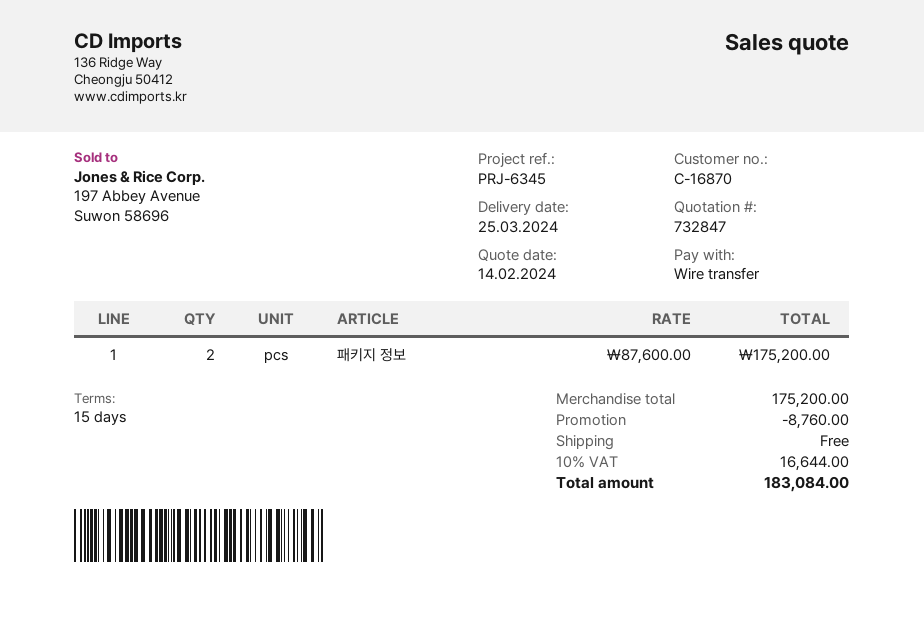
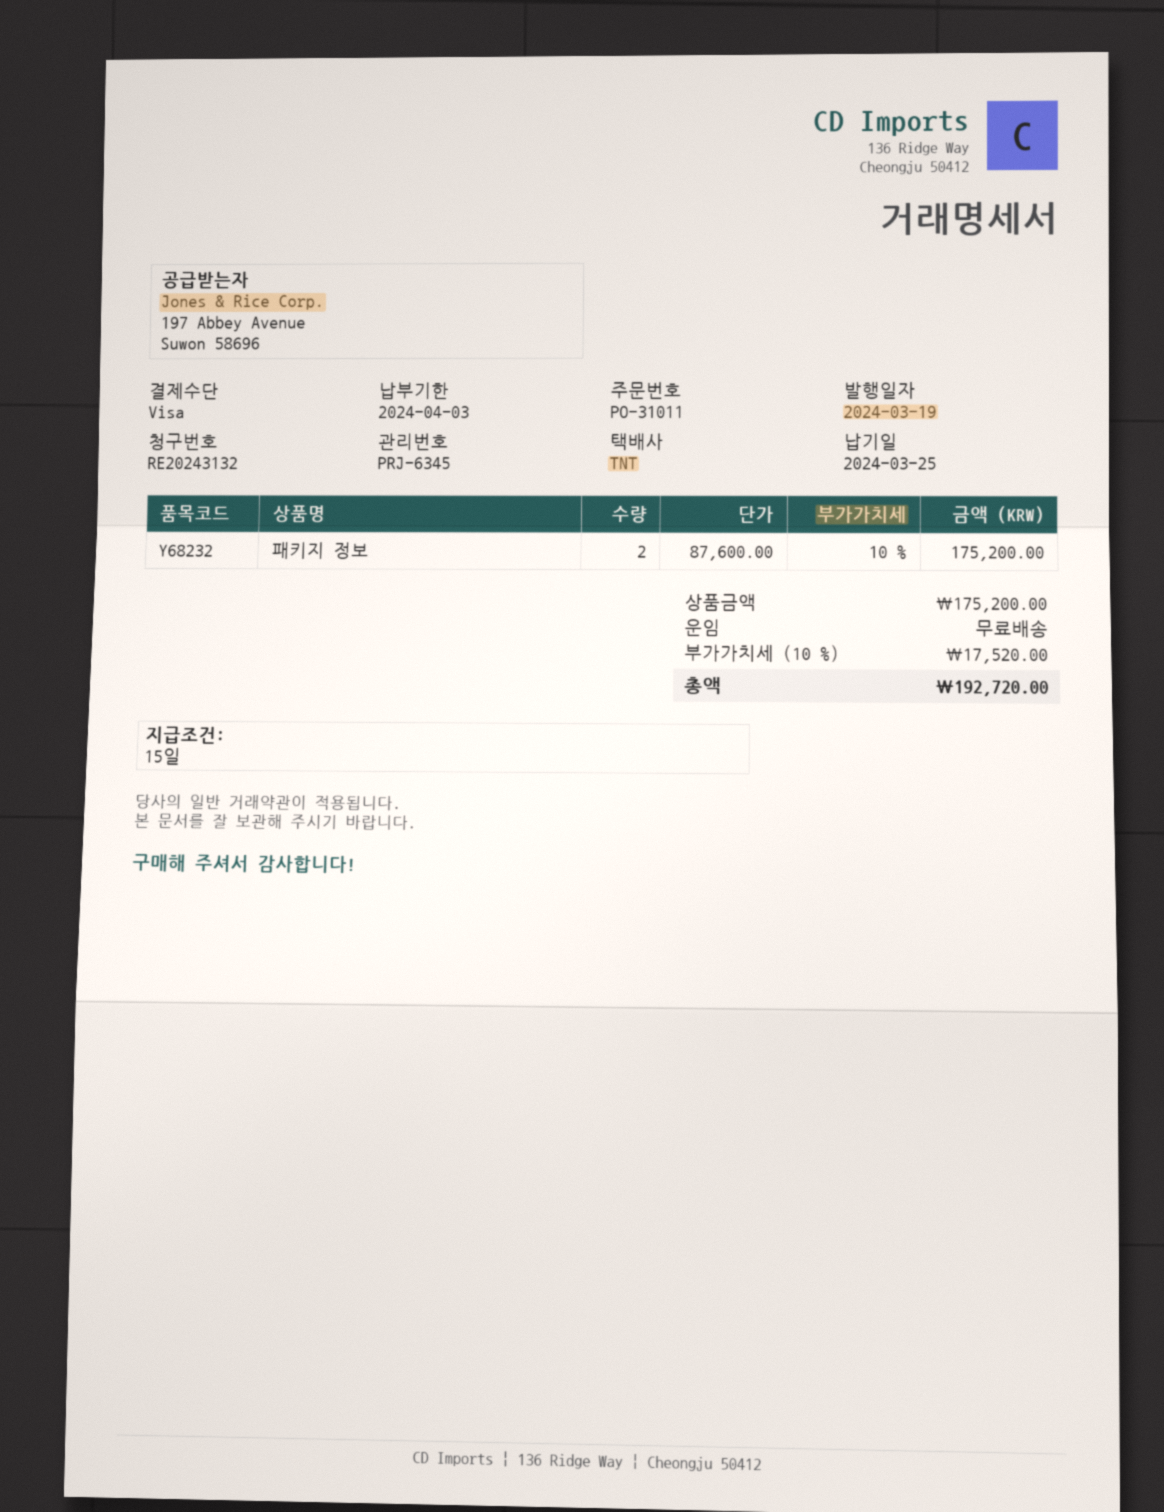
payment method: bank transfer -> Visa
discount: 8760.00 -> none
tax: 10% = 16644.00 -> 10% = 17520.00
total: 183084.00 -> 192720.00

